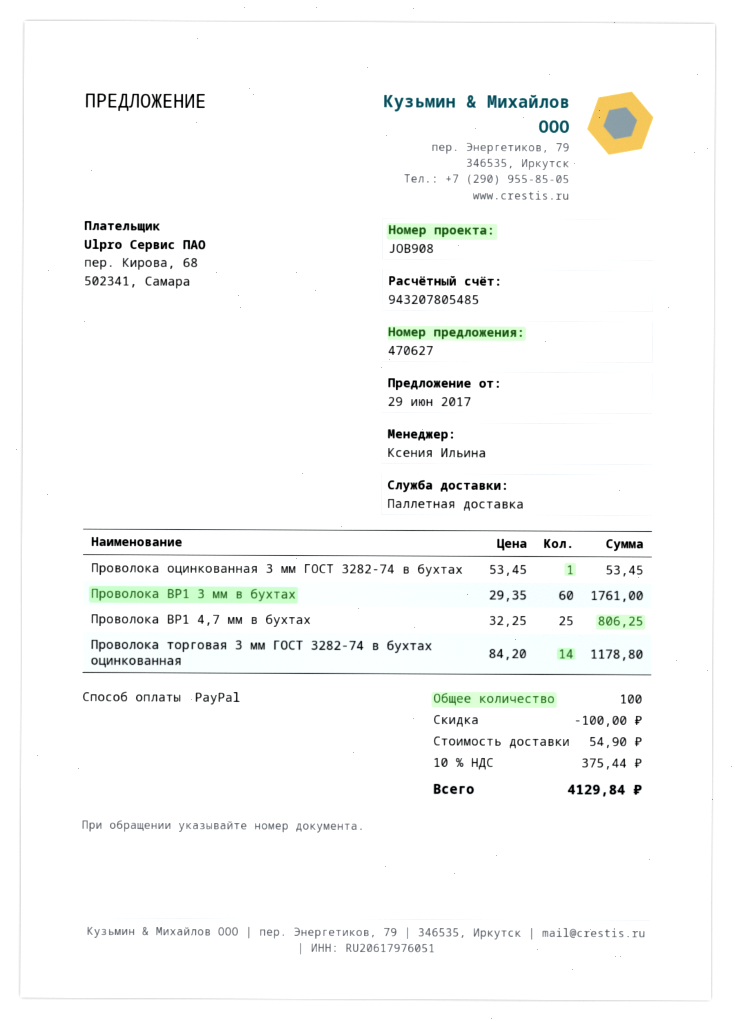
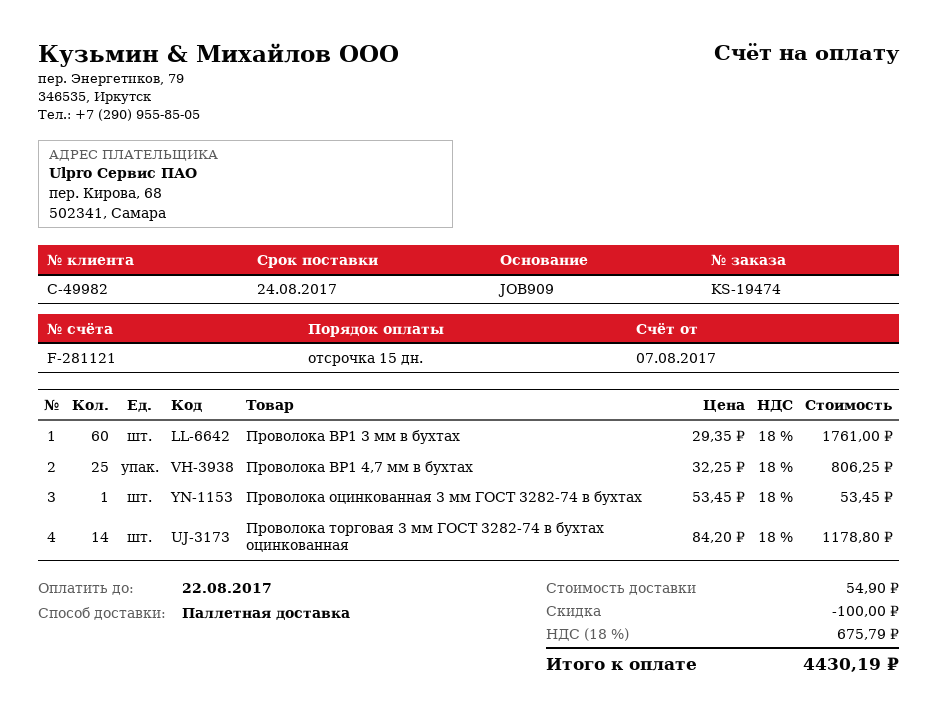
reference: JOB908 -> JOB909
tax: 10% = 375.44 -> 18% = 675.79
total: 4129.84 -> 4430.19

